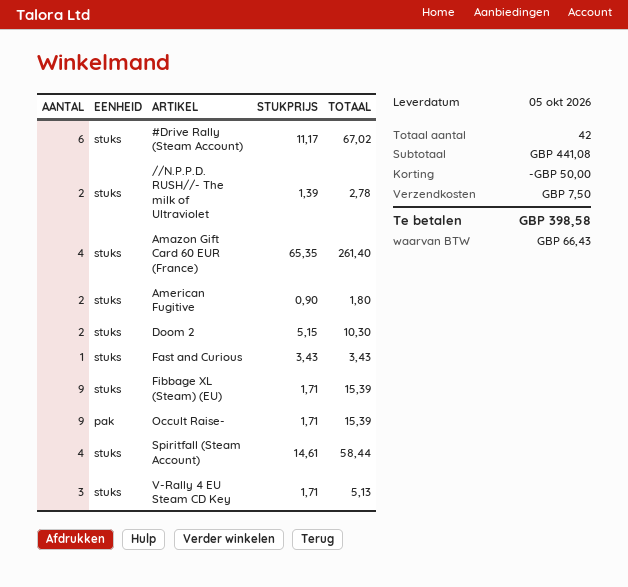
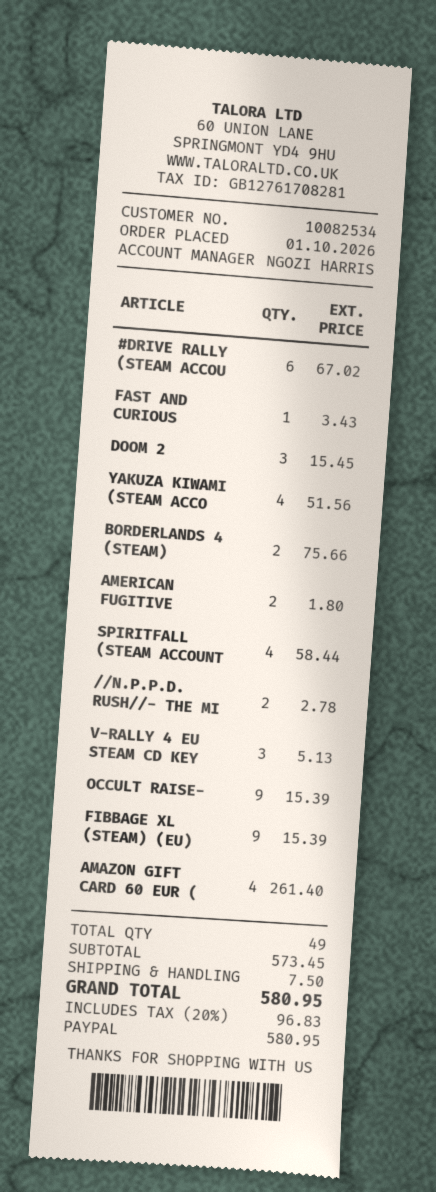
Doom 2: 2 for 10.30 -> 3 for 15.45
YAKUZA KIWAMI (STEAM ACCO: none -> 4 for 51.56
BORDERLANDS 4 (STEAM): none -> 2 for 75.66
total quantity: 42 -> 49
subtotal: 441.08 -> 573.45
discount: 50.00 -> none
tax: 66.43 -> 96.83
total: 398.58 -> 580.95

